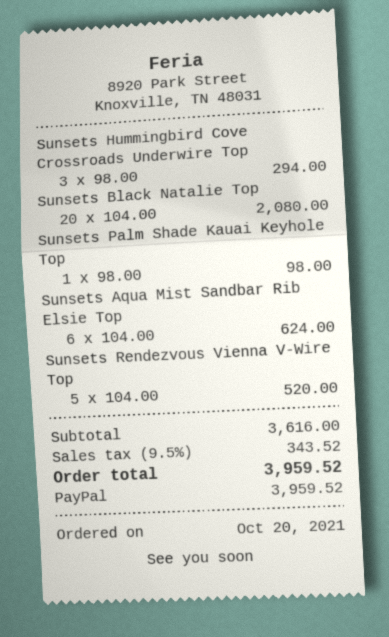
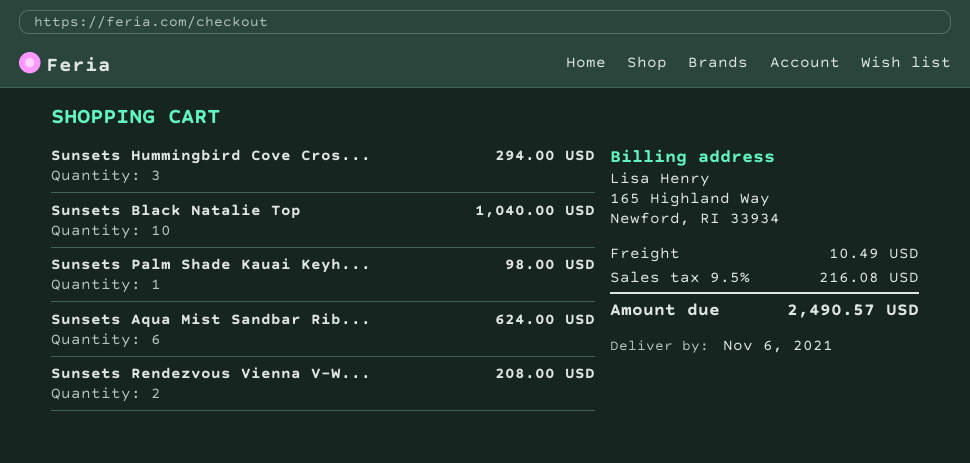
Sunsets Black Natalie Top: 20 for 2080.00 -> 10 for 1040.00
Sunsets Rendezvous Vienna V-Wire Top: 5 for 520.00 -> 2 for 208.00
shipping: none -> 10.49
tax: 9.5% = 343.52 -> 9.5% = 216.08
total: 3959.52 -> 2490.57

